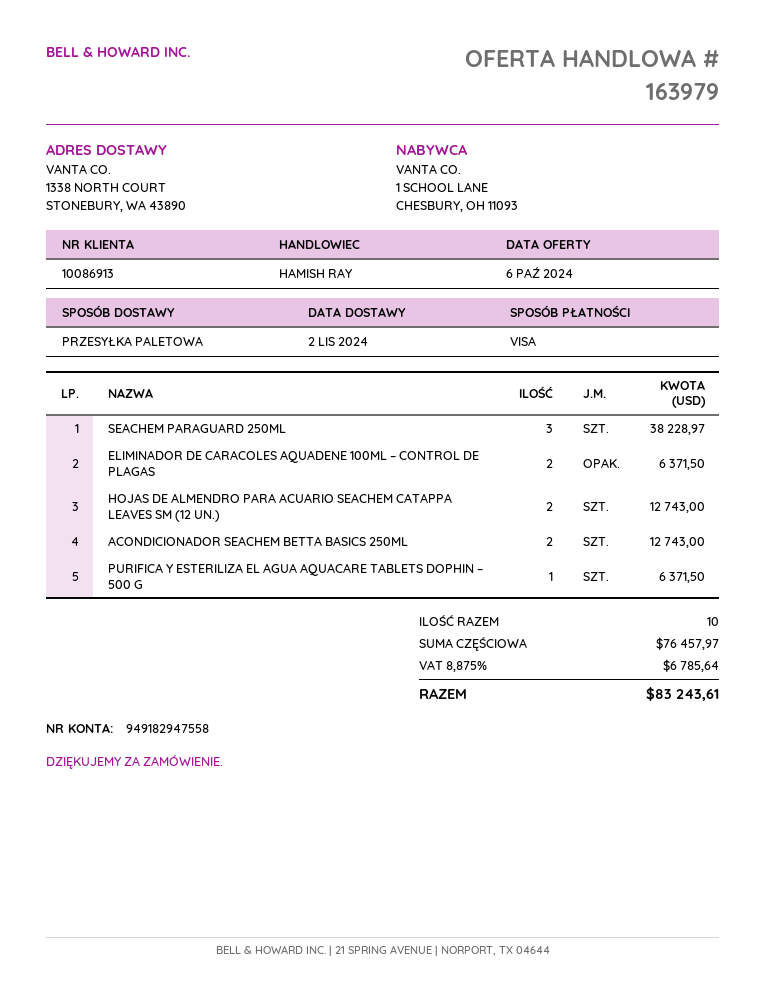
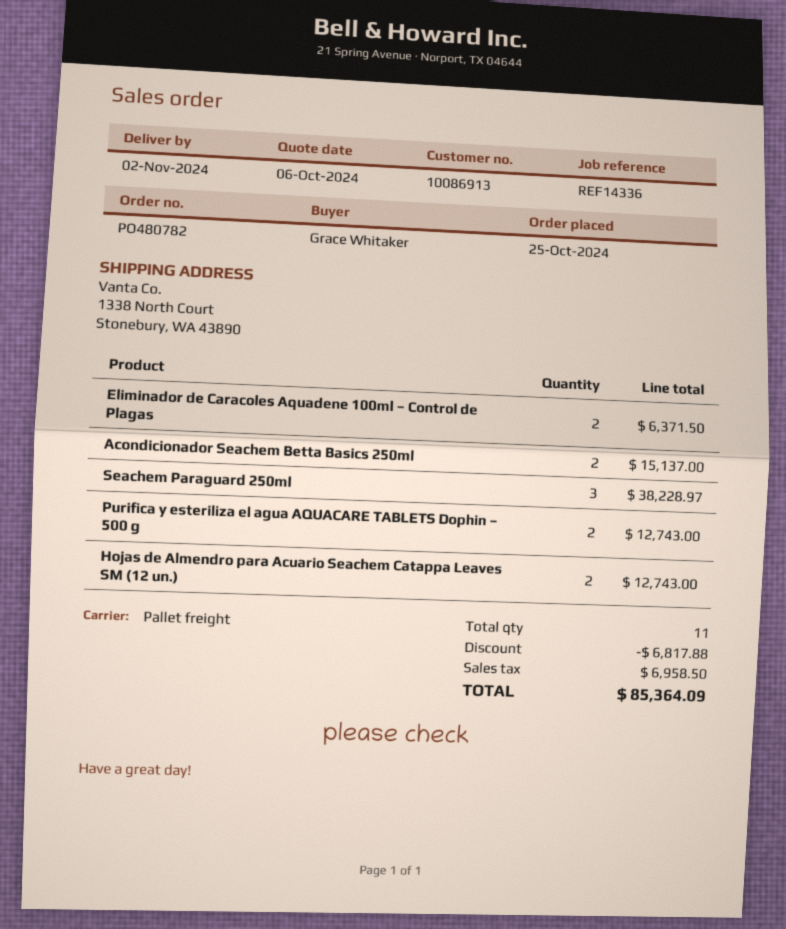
ACONDICIONADOR SEACHEM BETTA BASICS 250ML: 2 for 12743.00 -> 2 for 15137.00
PURIFICA Y ESTERILIZA EL AGUA AQUACARE TABLETS DOPHIN – 500 G: 1 for 6371.50 -> 2 for 12743.00
total quantity: 10 -> 11
discount: none -> 6817.88
tax: 6785.64 -> 6958.50
total: 83243.61 -> 85364.09

